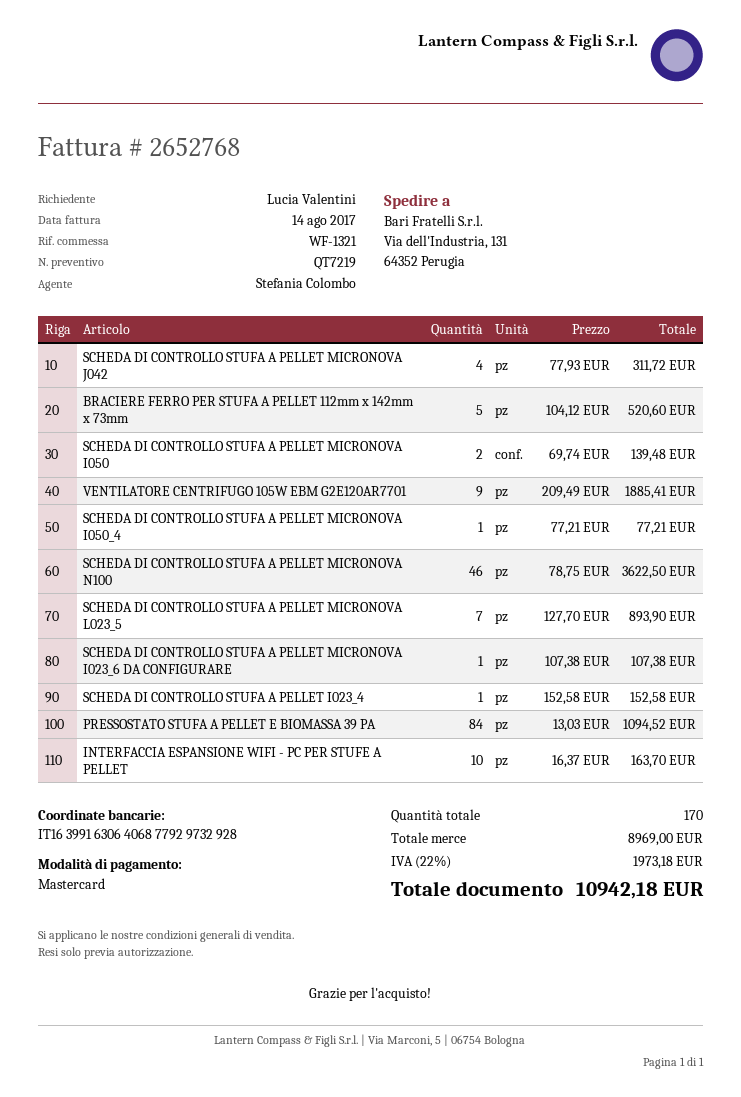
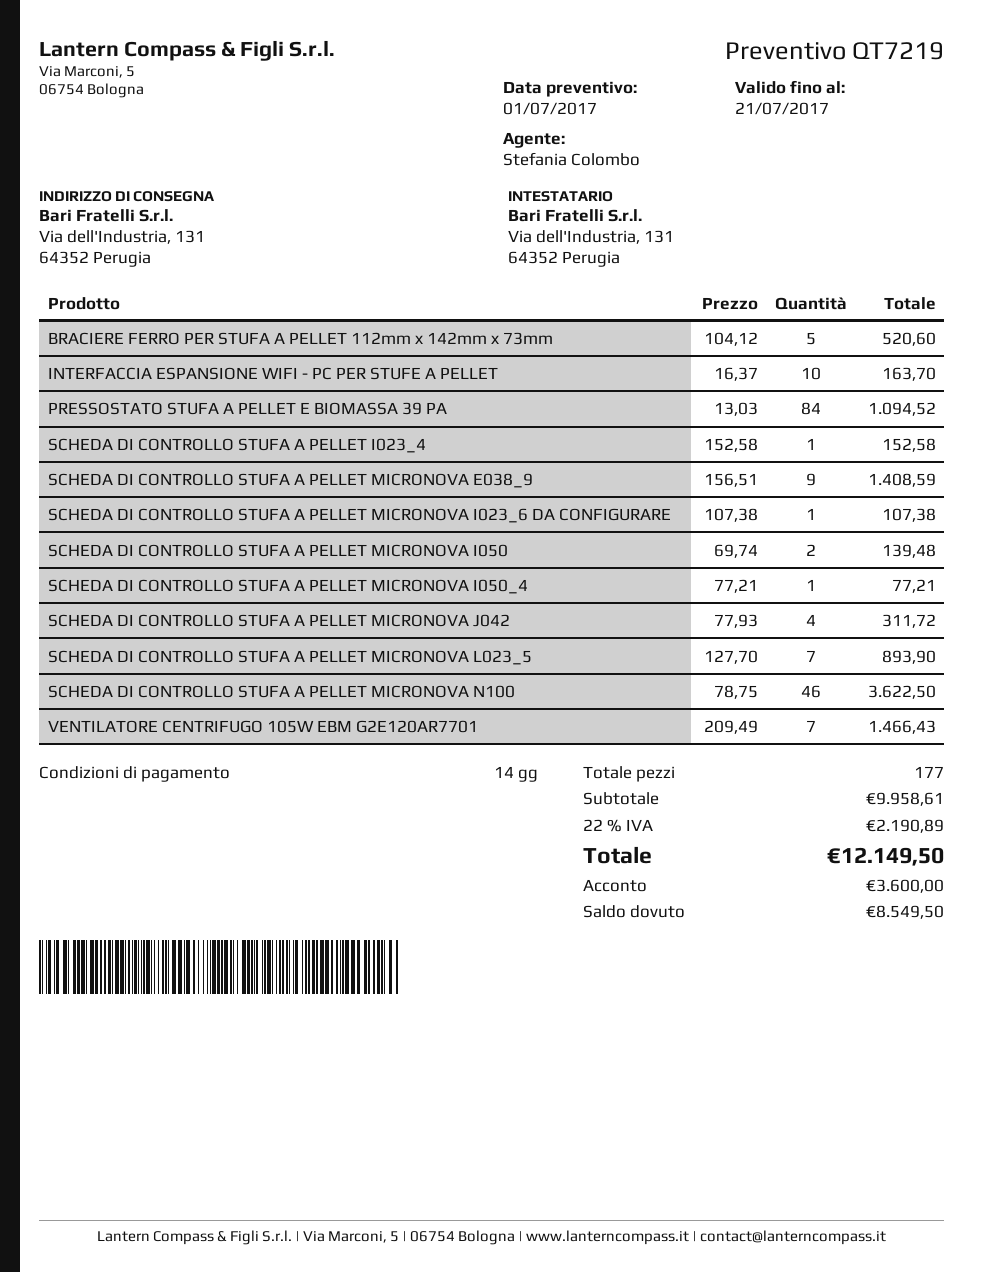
VENTILATORE CENTRIFUGO 105W EBM G2E120AR7701: 9 x 209.49 = 1885.41 -> 7 x 209.49 = 1466.43
SCHEDA DI CONTROLLO STUFA A PELLET MICRONOVA E038_9: none -> 9 x 156.51 = 1408.59
total quantity: 170 -> 177
subtotal: 8969.00 -> 9958.61
tax: 22% = 1973.18 -> 22% = 2190.89
total: 10942.18 -> 12149.50

